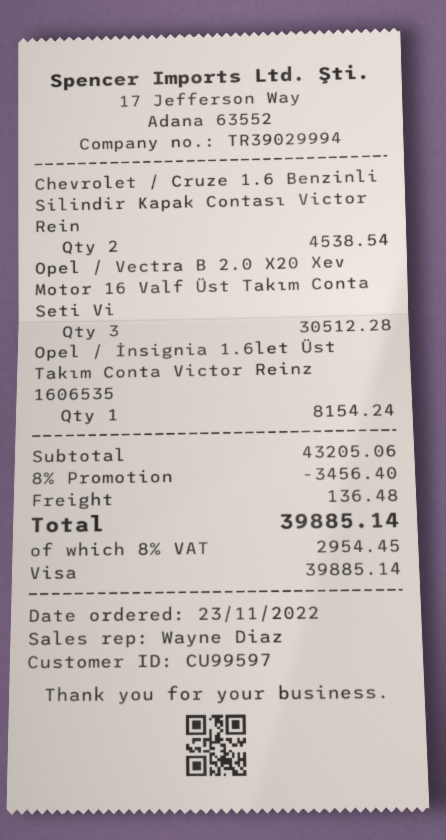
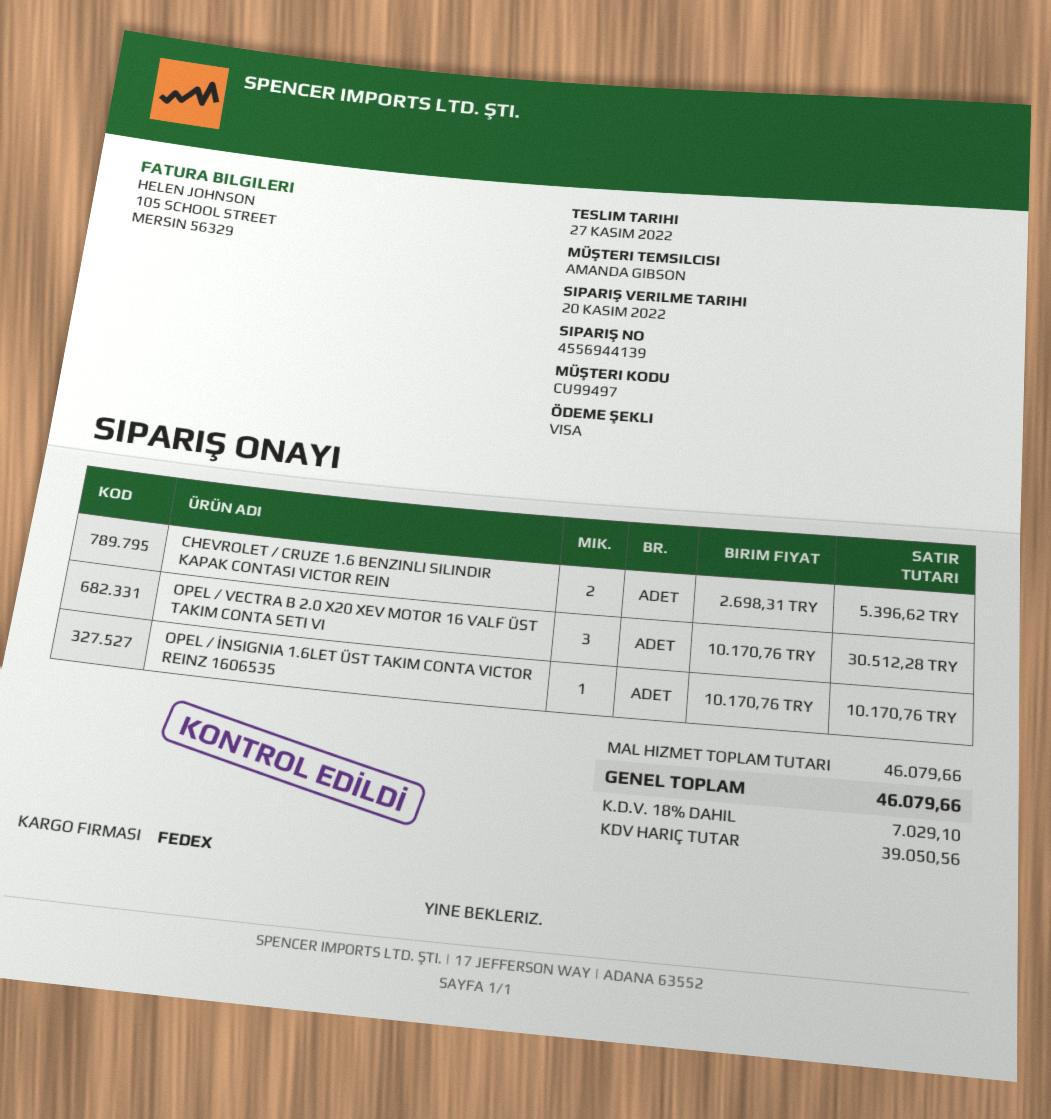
order date: 2022-11-23 -> 2022-11-20
customer number: CU99597 -> CU99497
sales rep: Wayne Diaz -> AMANDA GIBSON
Chevrolet / Cruze 1.6 Benzinli Silindir Kapak Contası Victor Rein: 2 for 4538.54 -> 2 for 5396.62
Opel / İnsignia 1.6let Üst Takım Conta Victor Reinz 1606535: 1 for 8154.24 -> 1 for 10170.76
subtotal: 43205.06 -> 46079.66
discount: 8% = 3456.40 -> none
shipping: 136.48 -> none
tax: 8% = 2954.45 -> 18% = 7029.10
total: 39885.14 -> 46079.66

